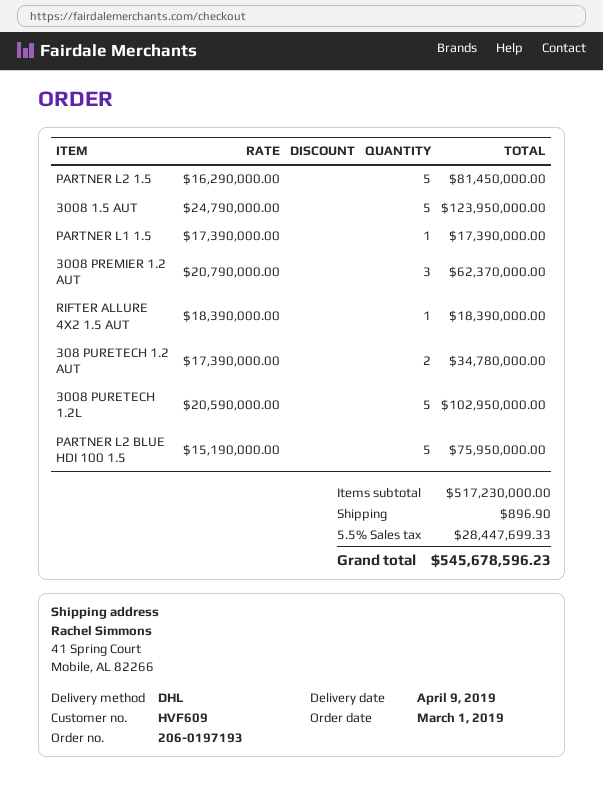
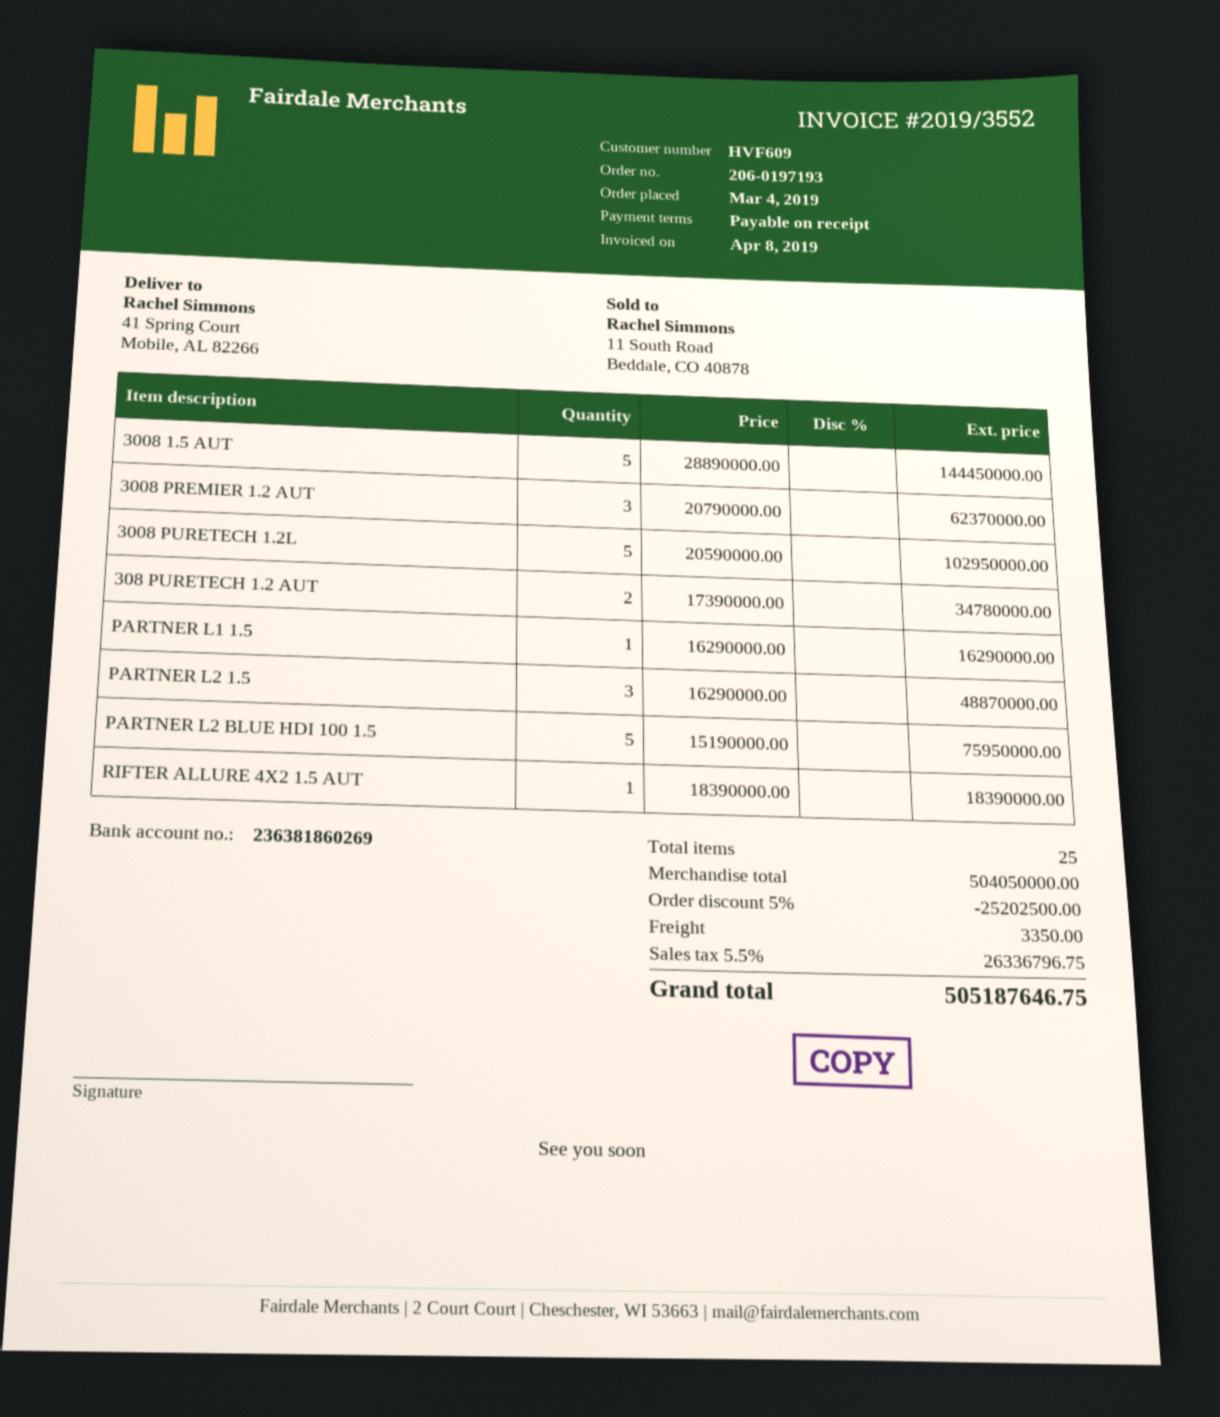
order date: 2019-03-01 -> 2019-03-04
PARTNER L2 1.5: 5 x 16290000.00 = 81450000.00 -> 3 x 16290000.00 = 48870000.00
3008 1.5 AUT: 5 x 24790000.00 = 123950000.00 -> 5 x 28890000.00 = 144450000.00
PARTNER L1 1.5: 1 x 17390000.00 = 17390000.00 -> 1 x 16290000.00 = 16290000.00
subtotal: 517230000.00 -> 504050000.00
discount: none -> 5% = 25202500.00
shipping: 896.90 -> 3350.00
tax: 5.5% = 28447699.33 -> 5.5% = 26336796.75
total: 545678596.23 -> 505187646.75

